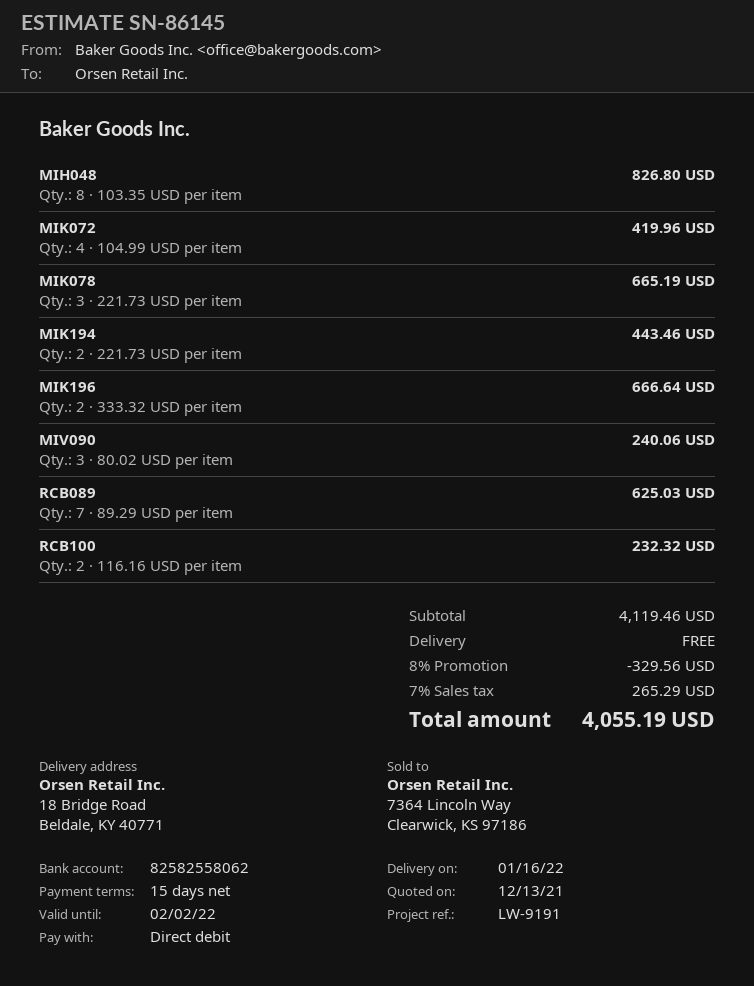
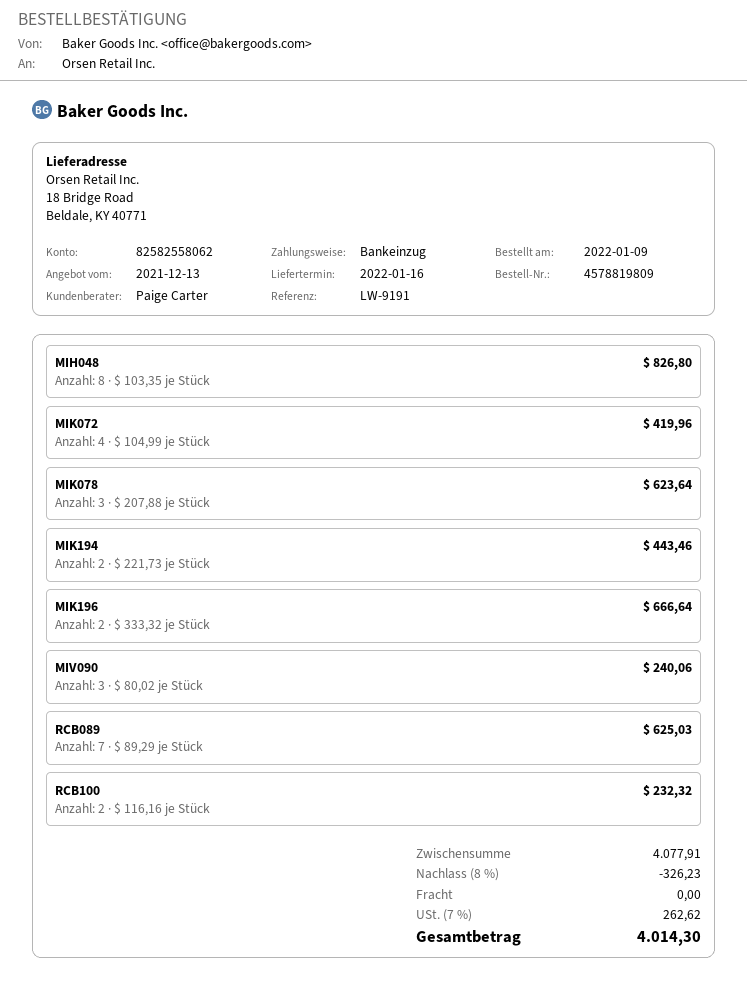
MIK078: 3 x 221.73 = 665.19 -> 3 x 207.88 = 623.64
subtotal: 4119.46 -> 4077.91
discount: 8% = 329.56 -> 8% = 326.23
tax: 7% = 265.29 -> 7% = 262.62
total: 4055.19 -> 4014.30

